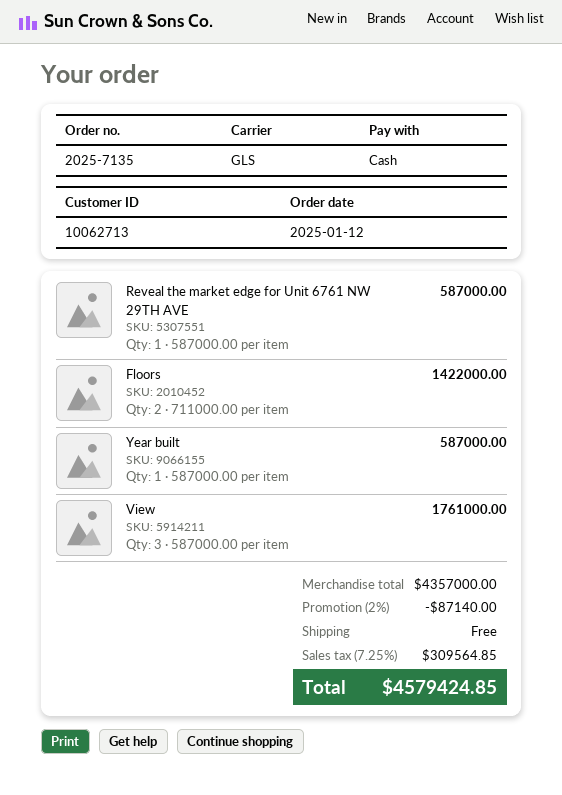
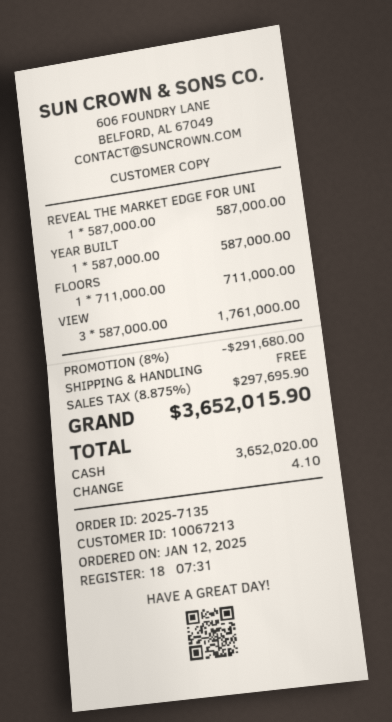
customer number: 10062713 -> 10067213
Floors: 2 x 711000.00 = 1422000.00 -> 1 x 711000.00 = 711000.00
discount: 2% = 87140.00 -> 8% = 291680.00
tax: 7.25% = 309564.85 -> 8.875% = 297695.90
total: 4579424.85 -> 3652015.90

